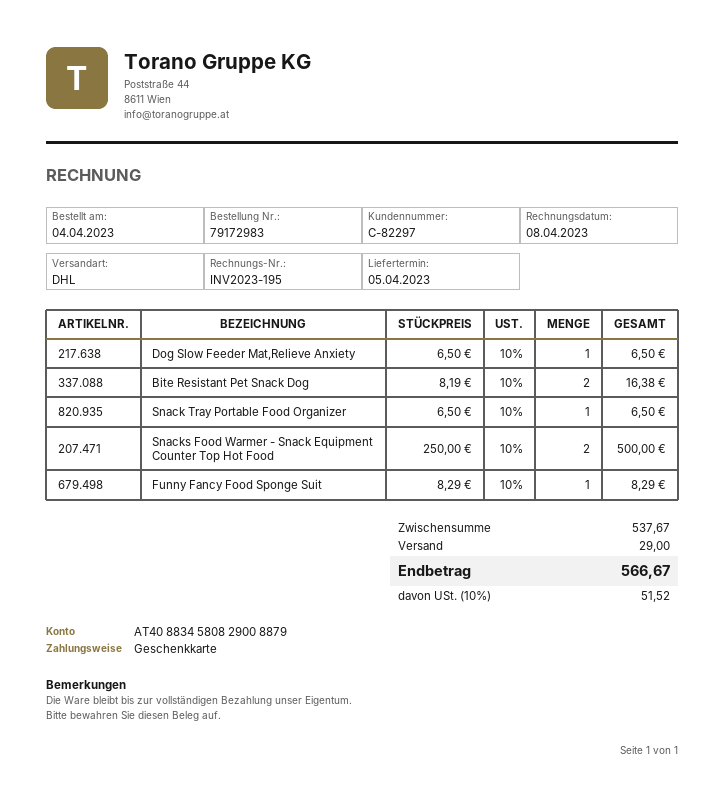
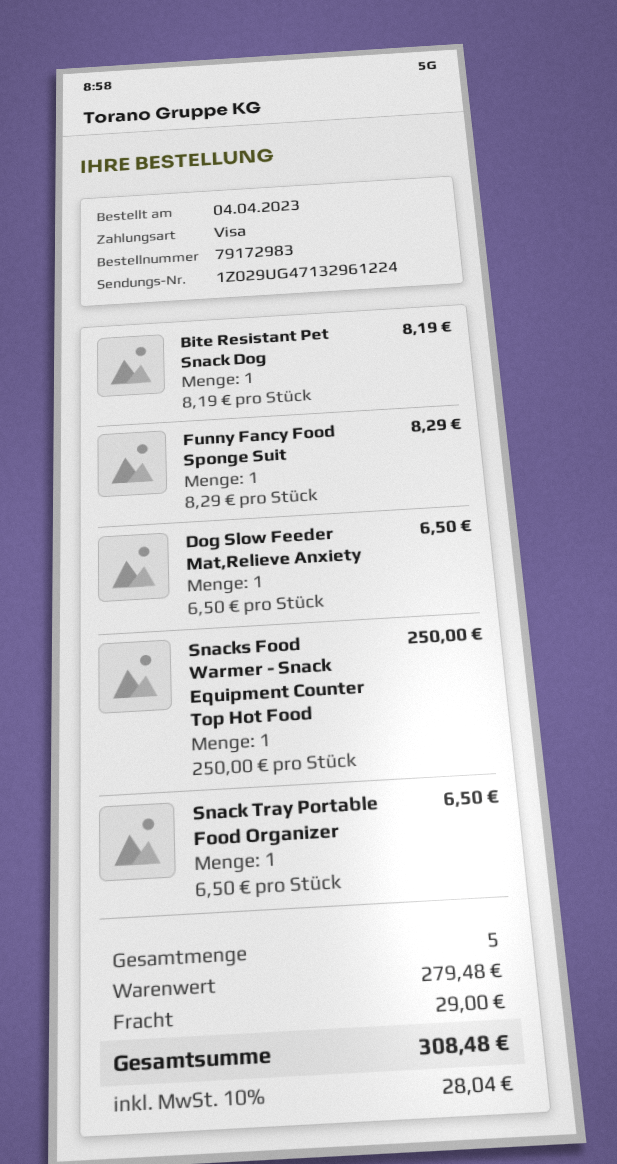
payment method: gift card -> Visa
Bite Resistant Pet Snack Dog: 2 x 8.19 = 16.38 -> 1 x 8.19 = 8.19
Snacks Food Warmer - Snack Equipment Counter Top Hot Food: 2 x 250.00 = 500.00 -> 1 x 250.00 = 250.00
subtotal: 537.67 -> 279.48
tax: 10% = 51.52 -> 10% = 28.04
total: 566.67 -> 308.48

